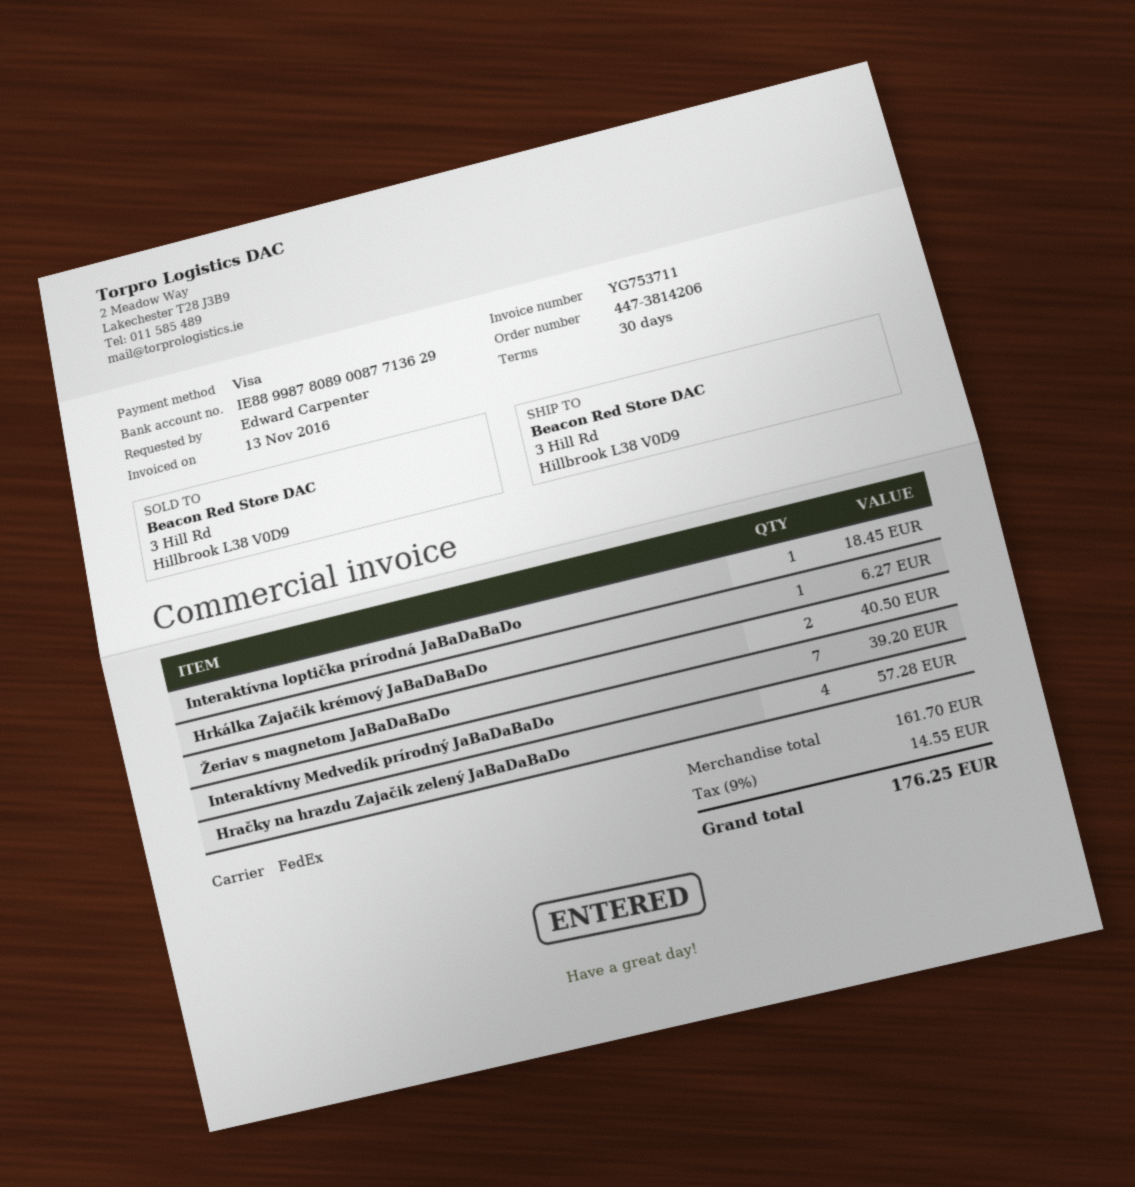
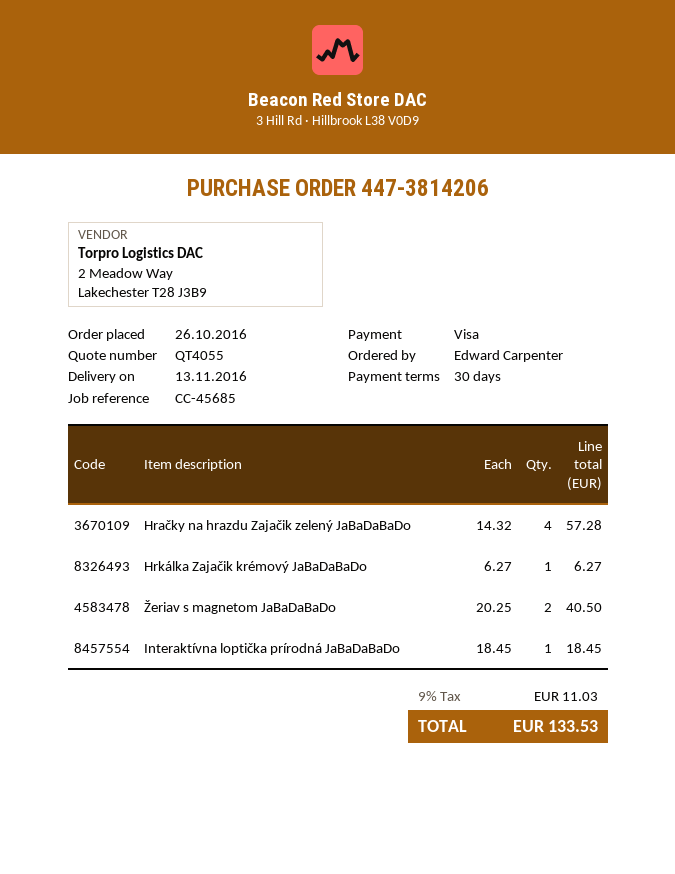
Interaktívny Medvedík prírodný JaBaDaBaDo: 7 for 39.20 -> none
tax: 9% = 14.55 -> 9% = 11.03
total: 176.25 -> 133.53

